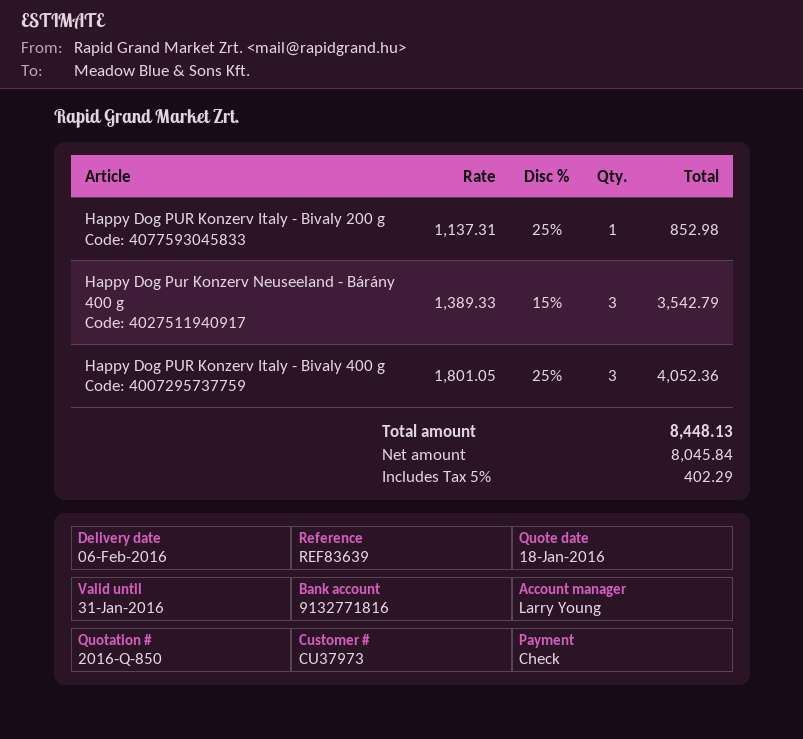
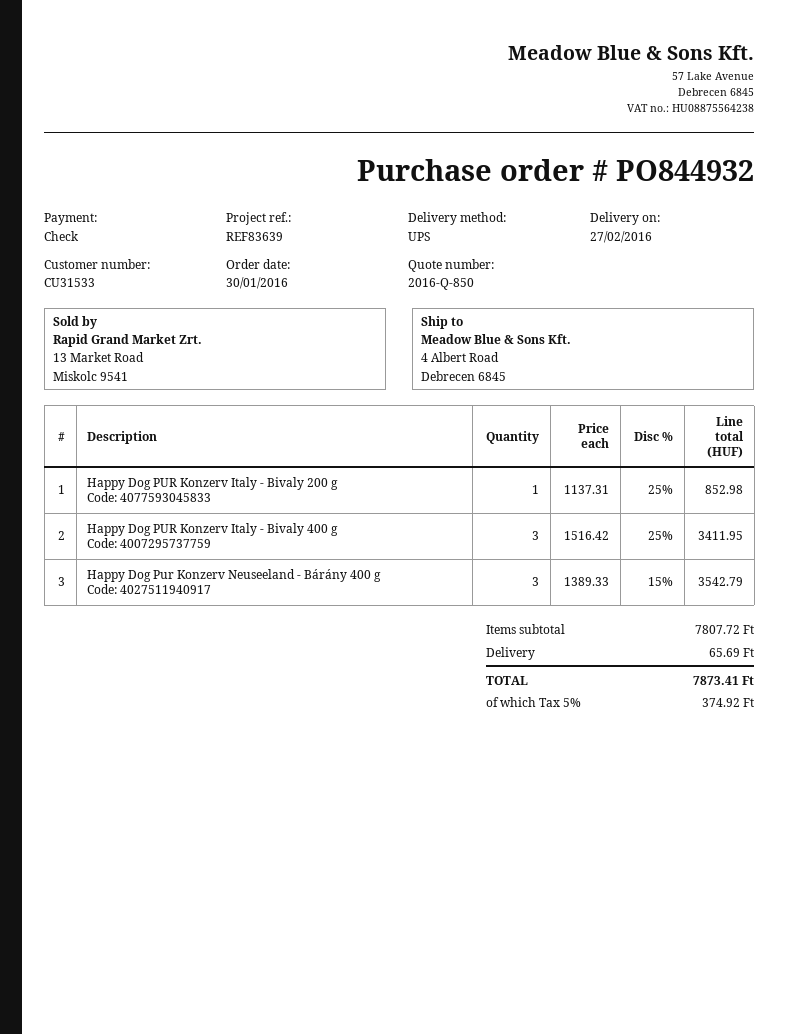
delivery date: 2016-02-06 -> 2016-02-27
customer number: CU37973 -> CU31533
Happy Dog PUR Konzerv Italy - Bivaly 400 g: 3 x 1801.05 - 25% = 4052.36 -> 3 x 1516.42 - 25% = 3411.95
shipping: none -> 65.69
tax: 5% = 402.29 -> 5% = 374.92
total: 8448.13 -> 7873.41

